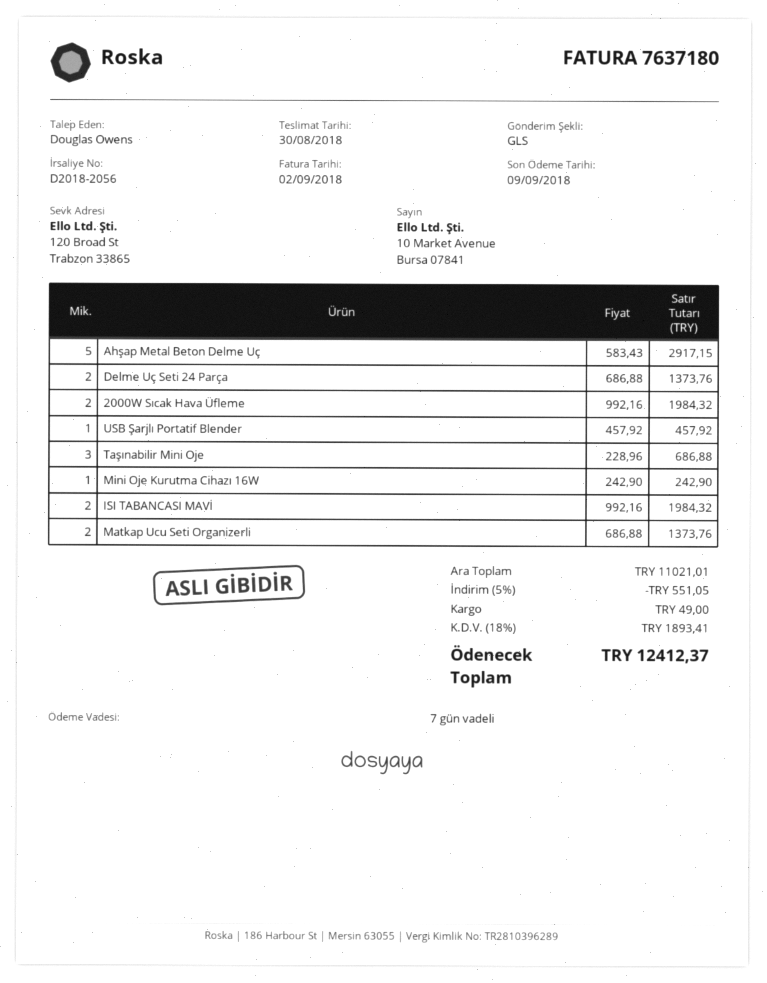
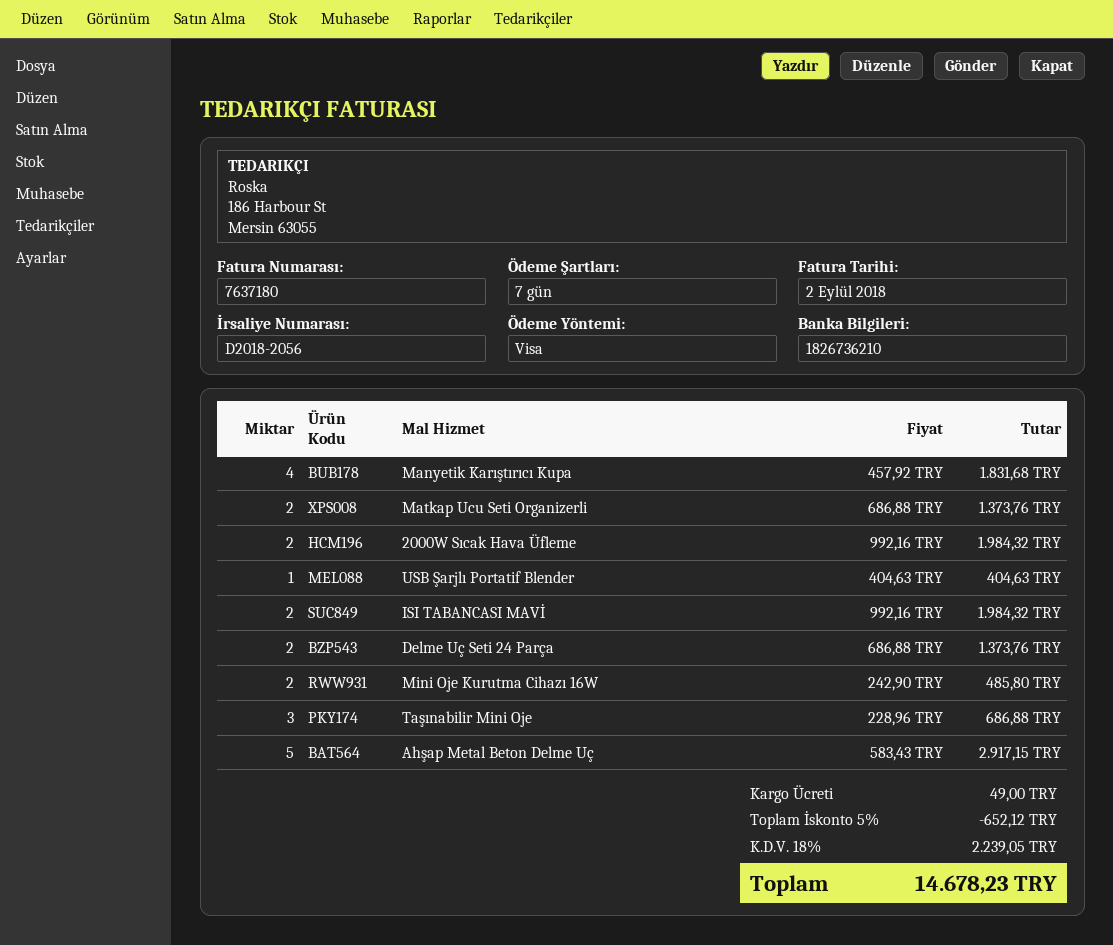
USB Şarjlı Portatif Blender: 1 x 457.92 = 457.92 -> 1 x 404.63 = 404.63
Mini Oje Kurutma Cihazı 16W: 1 x 242.90 = 242.90 -> 2 x 242.90 = 485.80
Manyetik Karıştırıcı Kupa: none -> 4 x 457.92 = 1831.68
discount: 5% = 551.05 -> 5% = 652.12
tax: 18% = 1893.41 -> 18% = 2239.05
total: 12412.37 -> 14678.23

